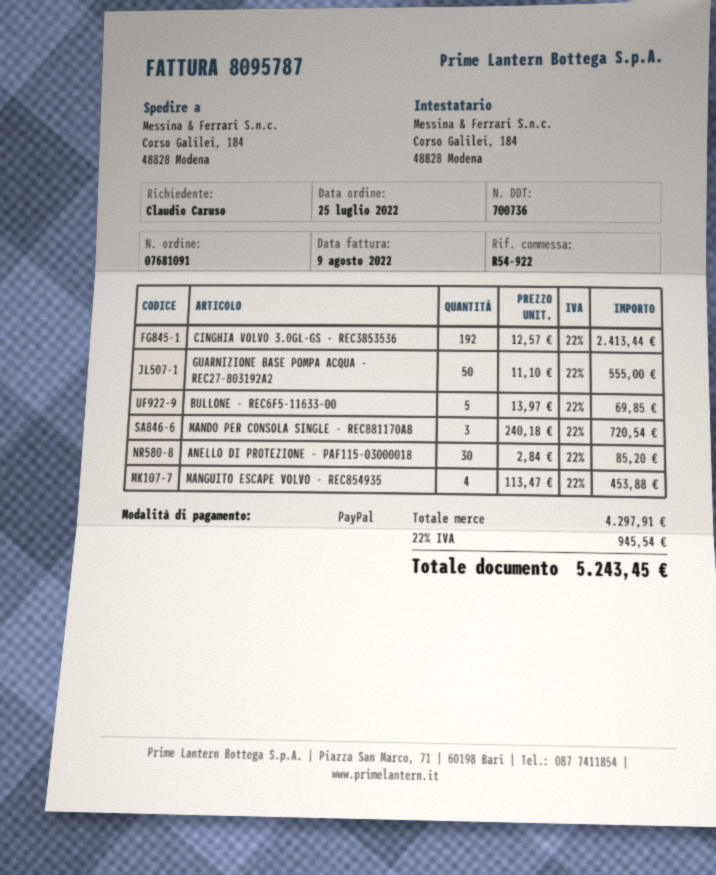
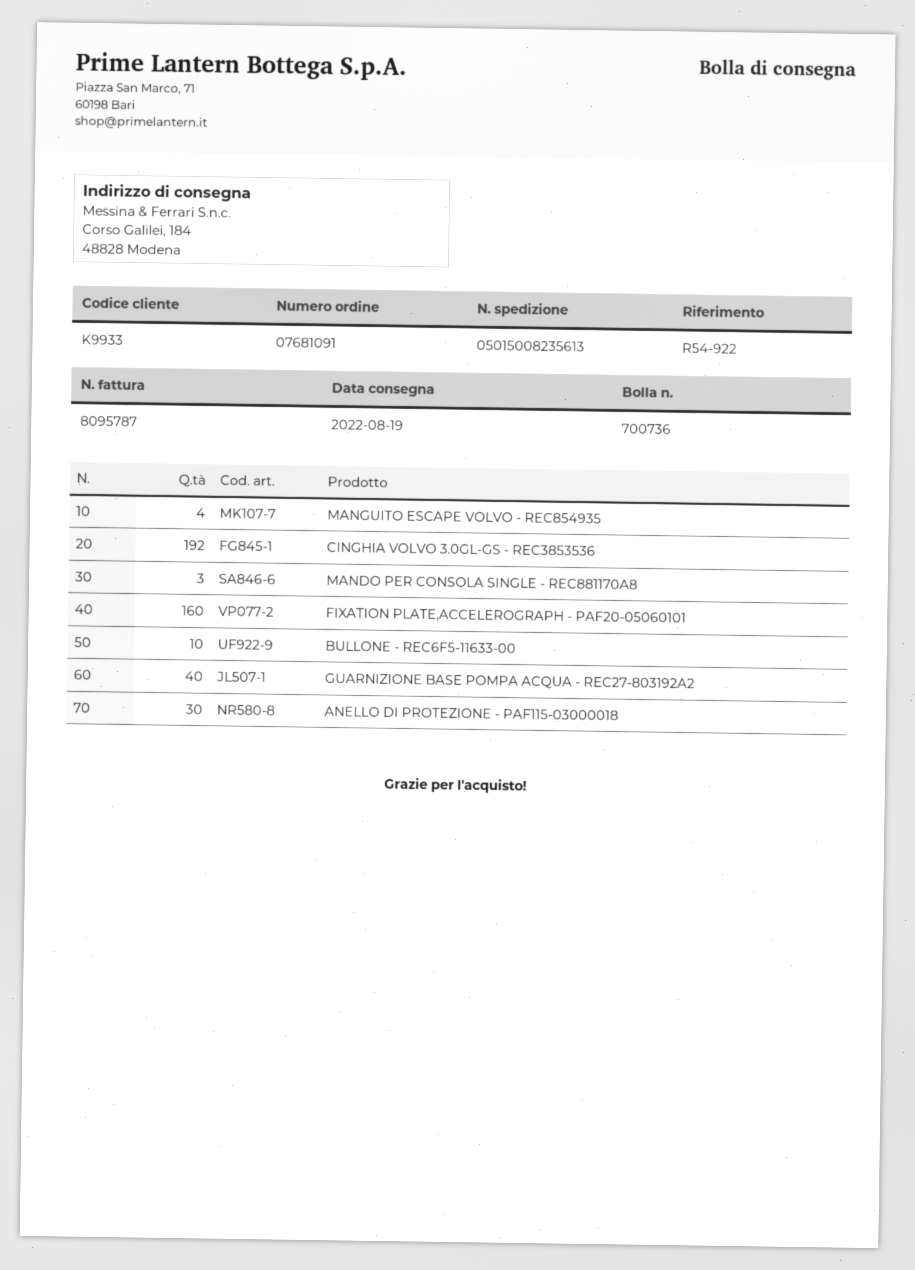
GUARNIZIONE BASE POMPA ACQUA - REC27-803192A2: 50 -> 40
BULLONE - REC6F5-11633-00: 5 -> 10
FIXATION PLATE,ACCELEROGRAPH - PAF20-05060101: none -> 160

